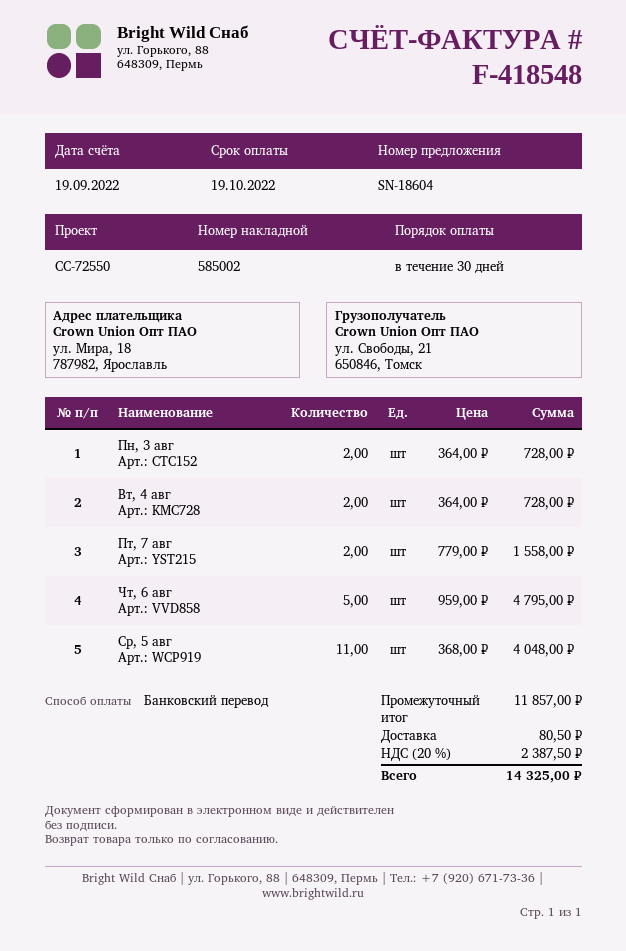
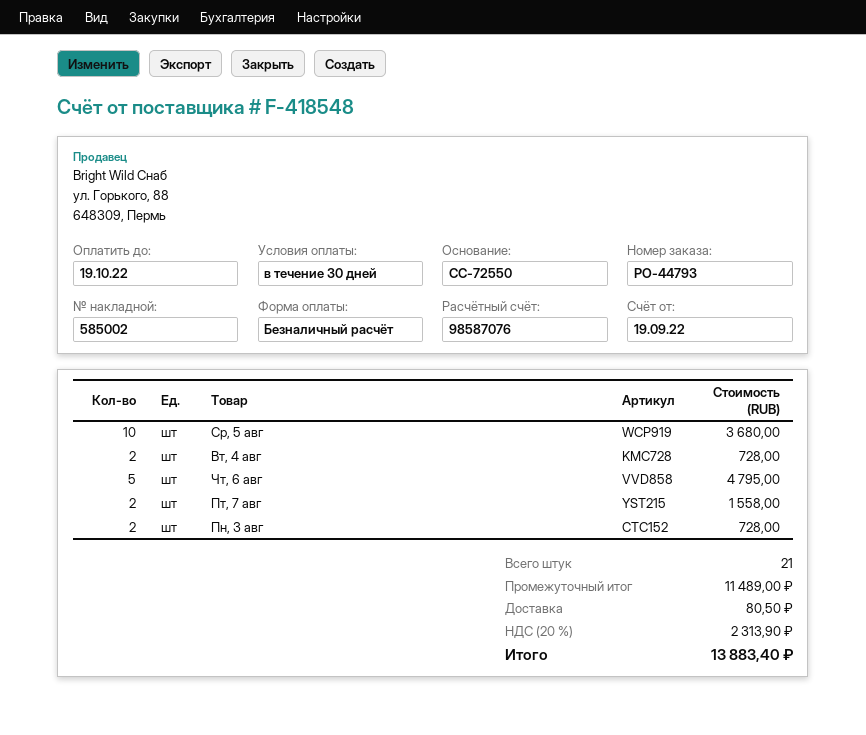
Ср, 5 авг: 11 for 4048.00 -> 10 for 3680.00
subtotal: 11857.00 -> 11489.00
tax: 20% = 2387.50 -> 20% = 2313.90
total: 14325.00 -> 13883.40

